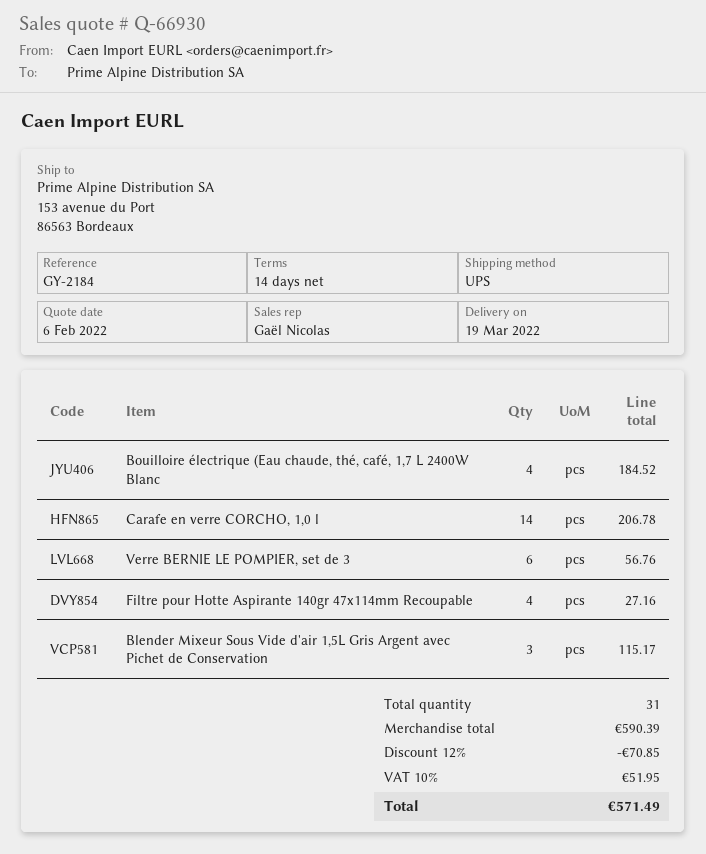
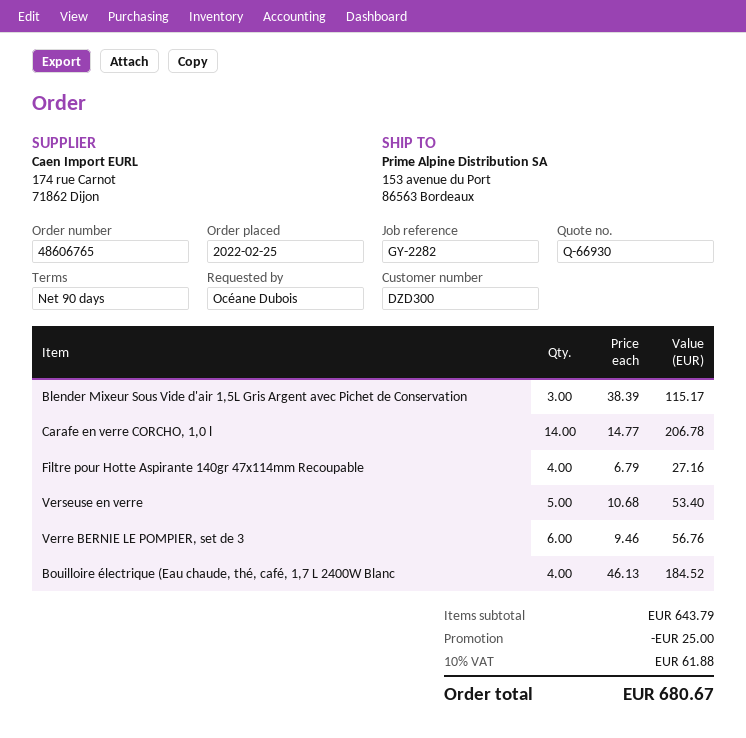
payment terms: 14 days -> 90 days
reference: GY-2184 -> GY-2282
Verseuse en verre: none -> 5 for 53.40
subtotal: 590.39 -> 643.79
discount: 70.85 -> 25.00
tax: 10% = 51.95 -> 10% = 61.88
total: 571.49 -> 680.67

